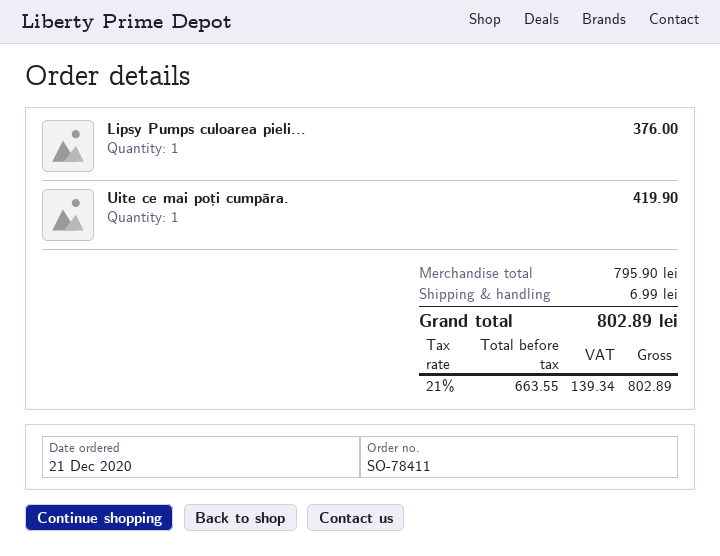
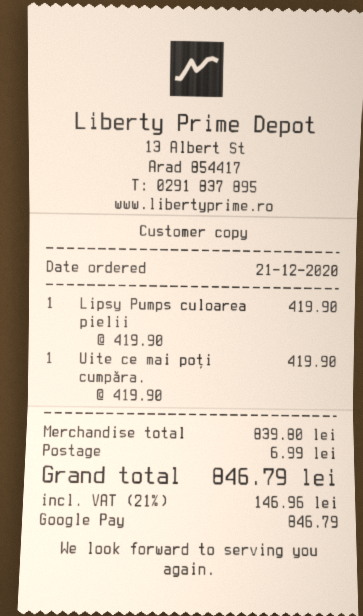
Lipsy Pumps culoarea pieli...: 1 for 376.00 -> 1 for 419.90
subtotal: 795.90 -> 839.80
tax: 21% = 139.34 -> 21% = 146.96
total: 802.89 -> 846.79

